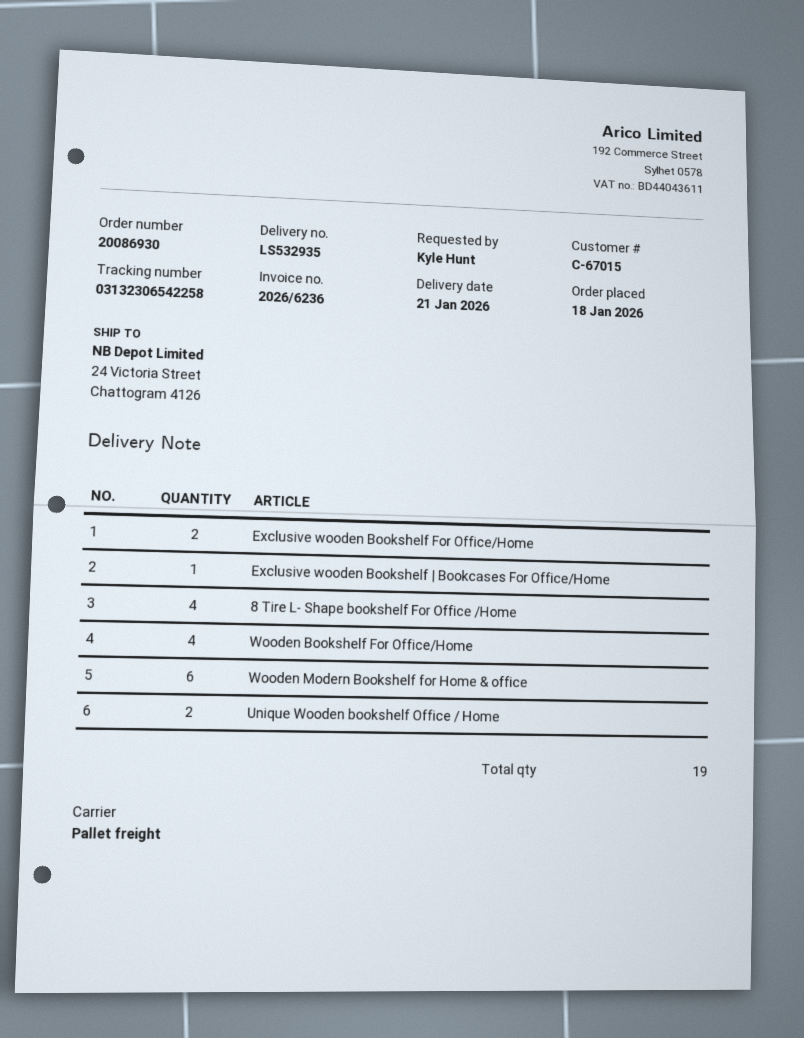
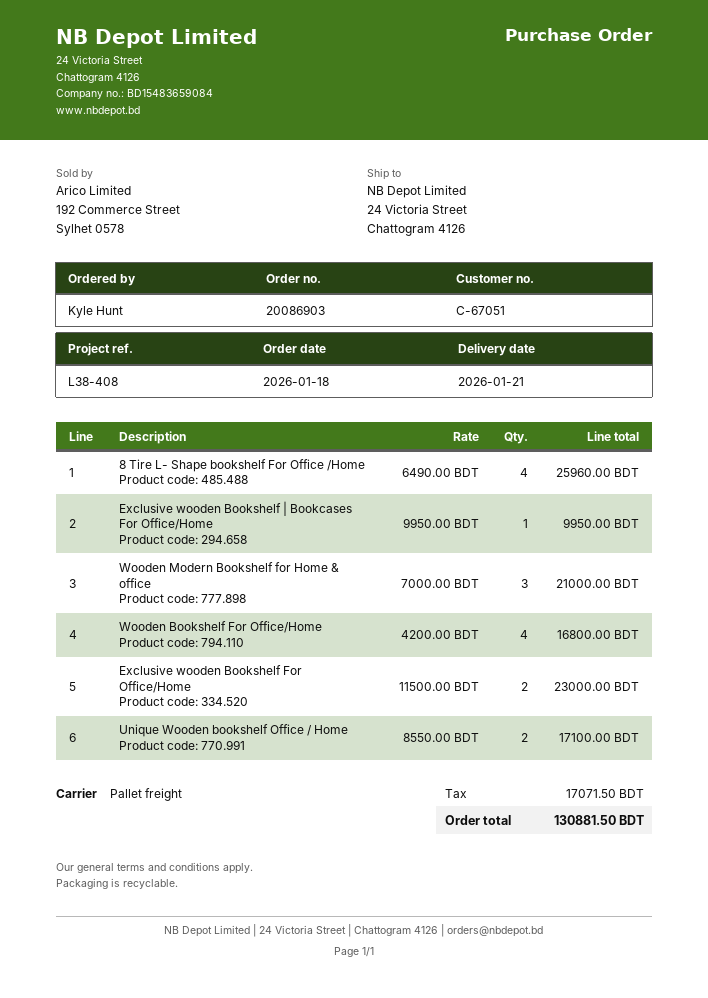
order number: 20086930 -> 20086903
customer number: C-67015 -> C-67051
Wooden Modern Bookshelf for Home & office: 6 -> 3

